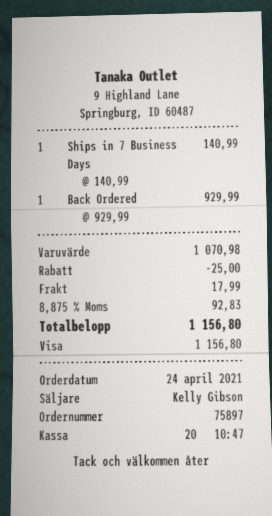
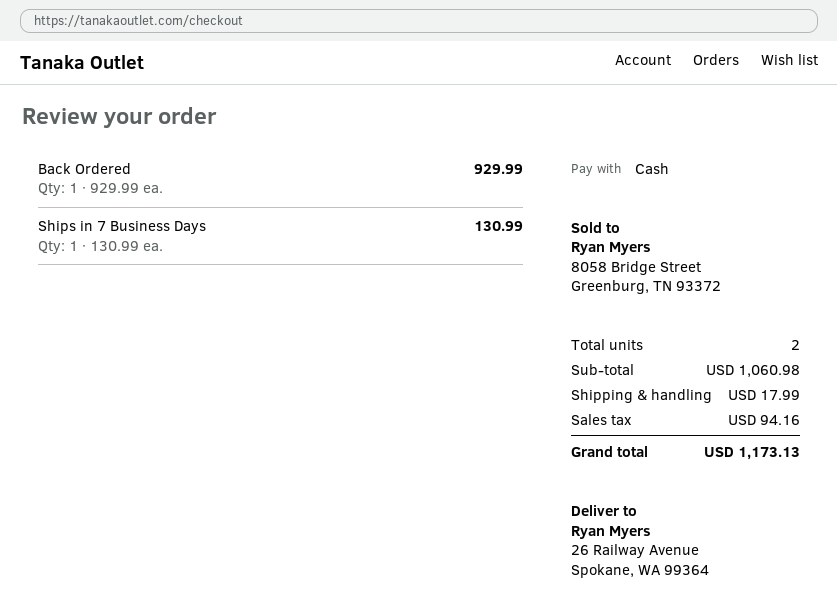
payment method: Visa -> cash
Ships in 7 Business Days: 1 x 140.99 = 140.99 -> 1 x 130.99 = 130.99
subtotal: 1070.98 -> 1060.98
discount: 25.00 -> none
tax: 92.83 -> 94.16
total: 1156.80 -> 1173.13

